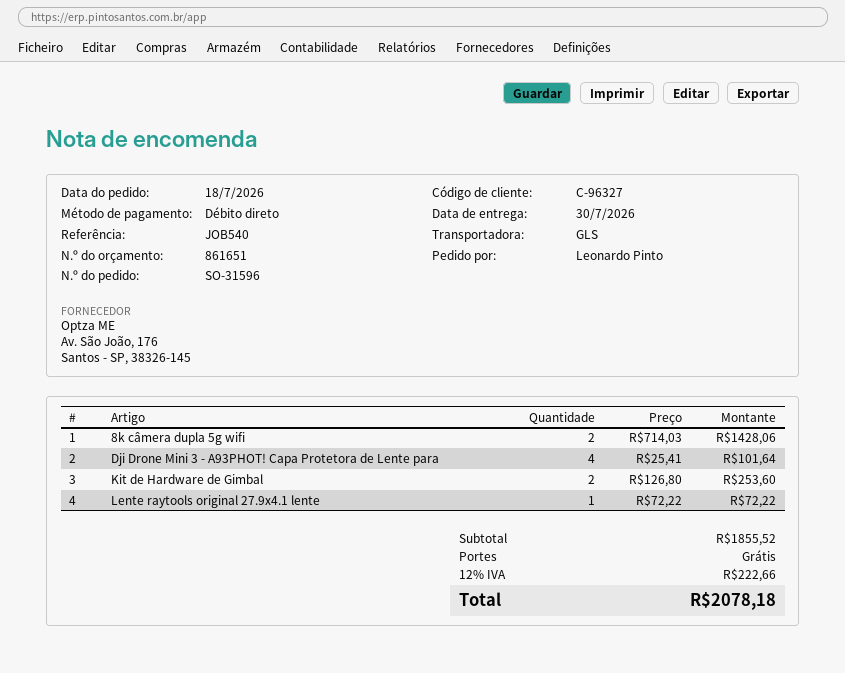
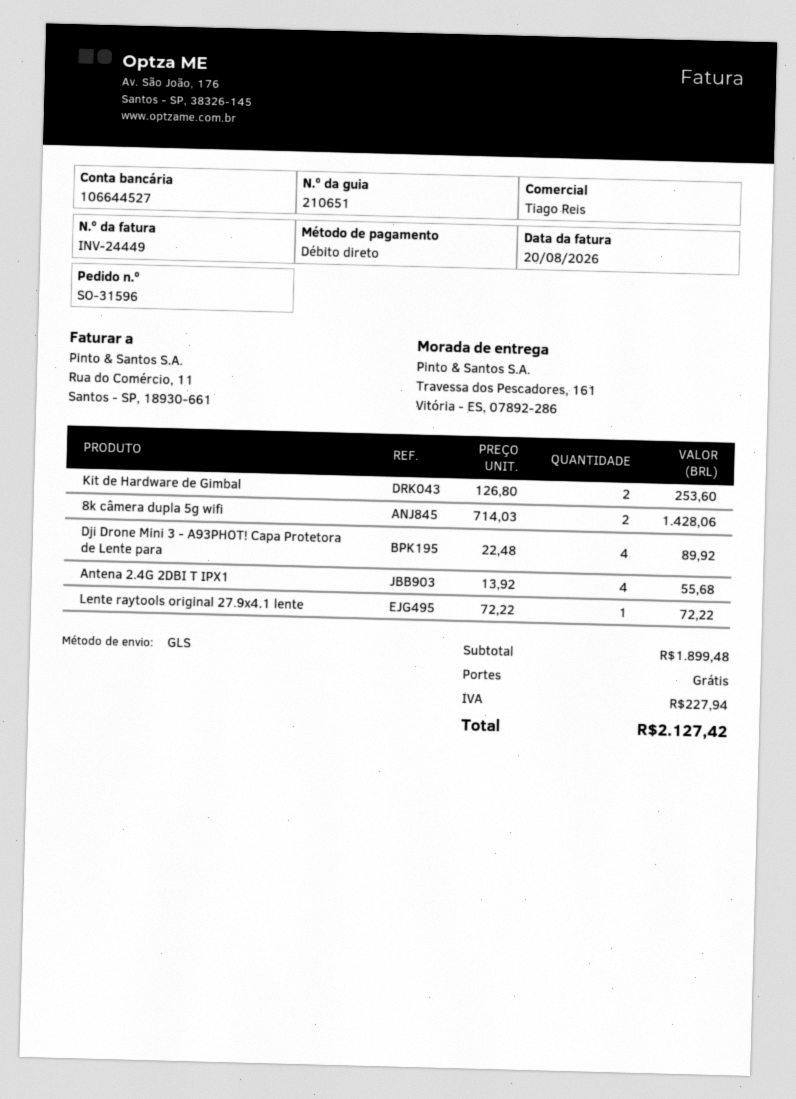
Dji Drone Mini 3 - A93PHOT! Capa Protetora de Lente para: 4 x 25.41 = 101.64 -> 4 x 22.48 = 89.92
Antena 2.4G 2DBI T IPX1: none -> 4 x 13.92 = 55.68
subtotal: 1855.52 -> 1899.48
tax: 222.66 -> 227.94
total: 2078.18 -> 2127.42

